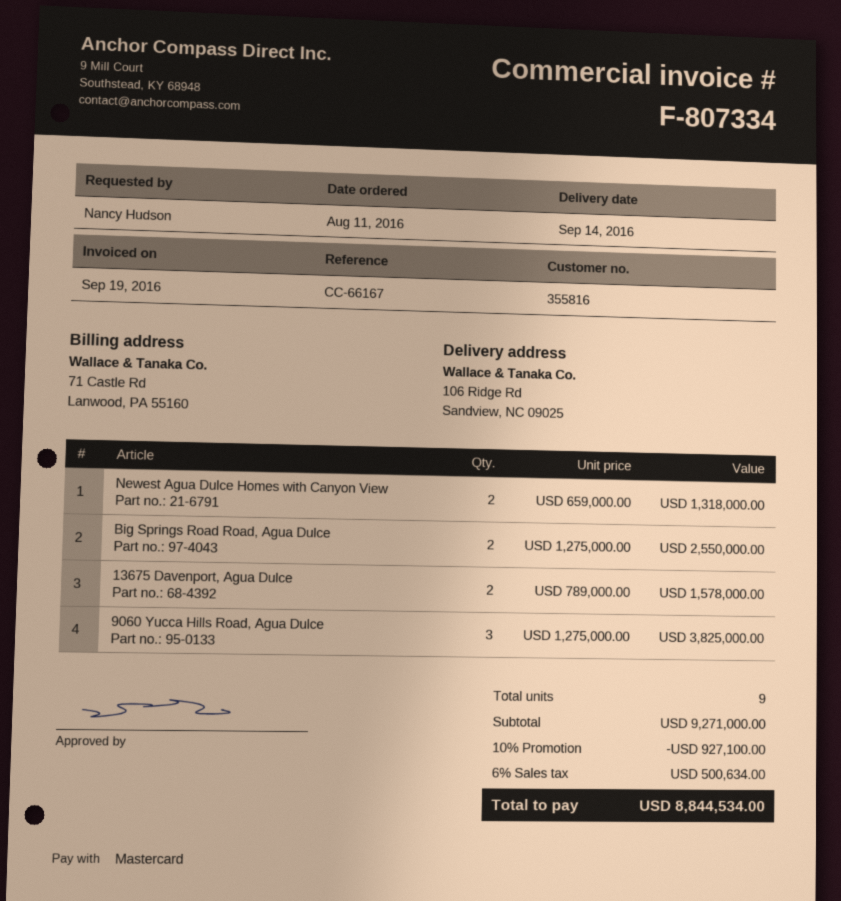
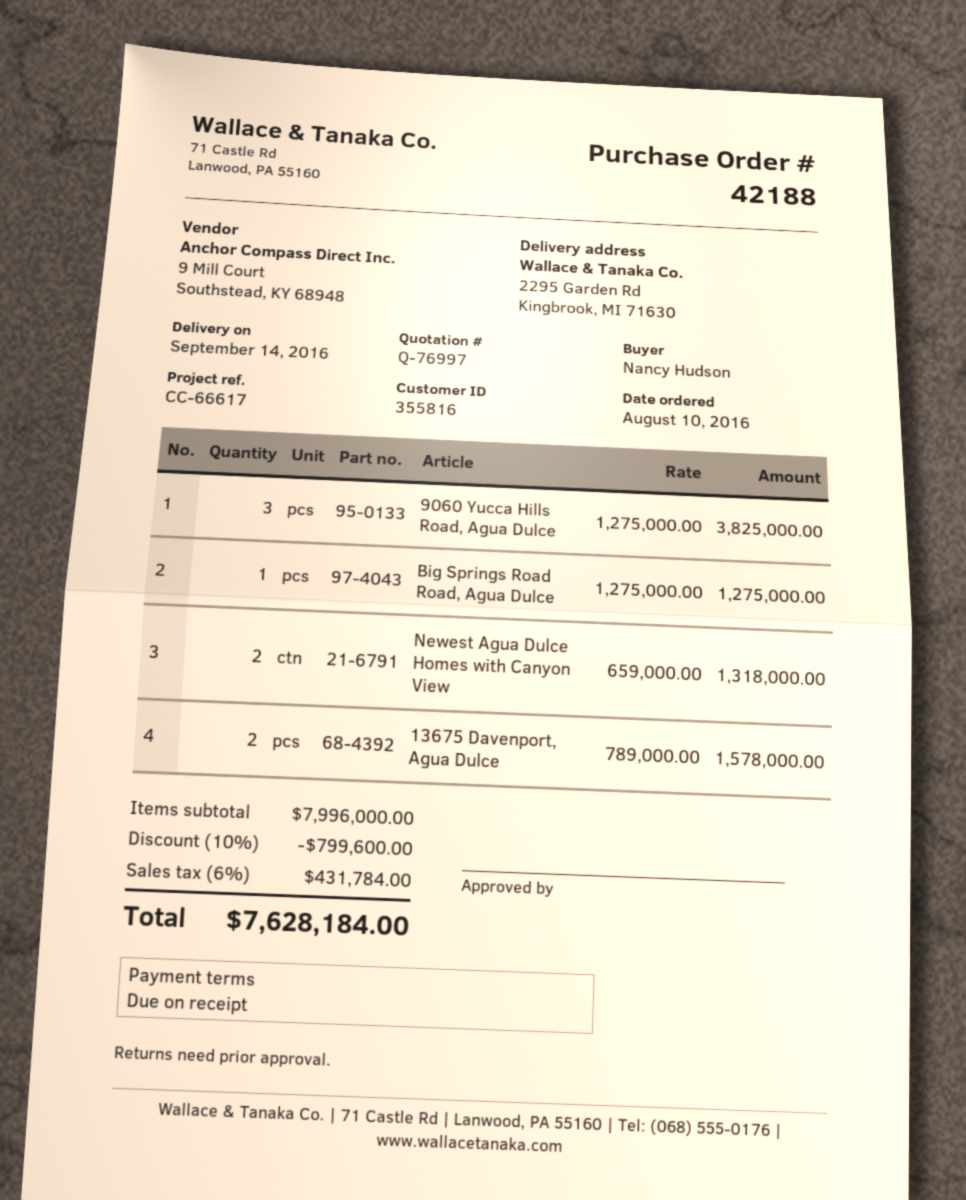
order date: 2016-08-11 -> 2016-08-10
reference: CC-66167 -> CC-66617
ship to: 106 Ridge Rd, Sandview, NC 09025 -> 2295 Garden Rd, Kingbrook, MI 71630
Big Springs Road Road, Agua Dulce: 2 x 1275000.00 = 2550000.00 -> 1 x 1275000.00 = 1275000.00
subtotal: 9271000.00 -> 7996000.00
discount: 10% = 927100.00 -> 10% = 799600.00
tax: 6% = 500634.00 -> 6% = 431784.00
total: 8844534.00 -> 7628184.00

